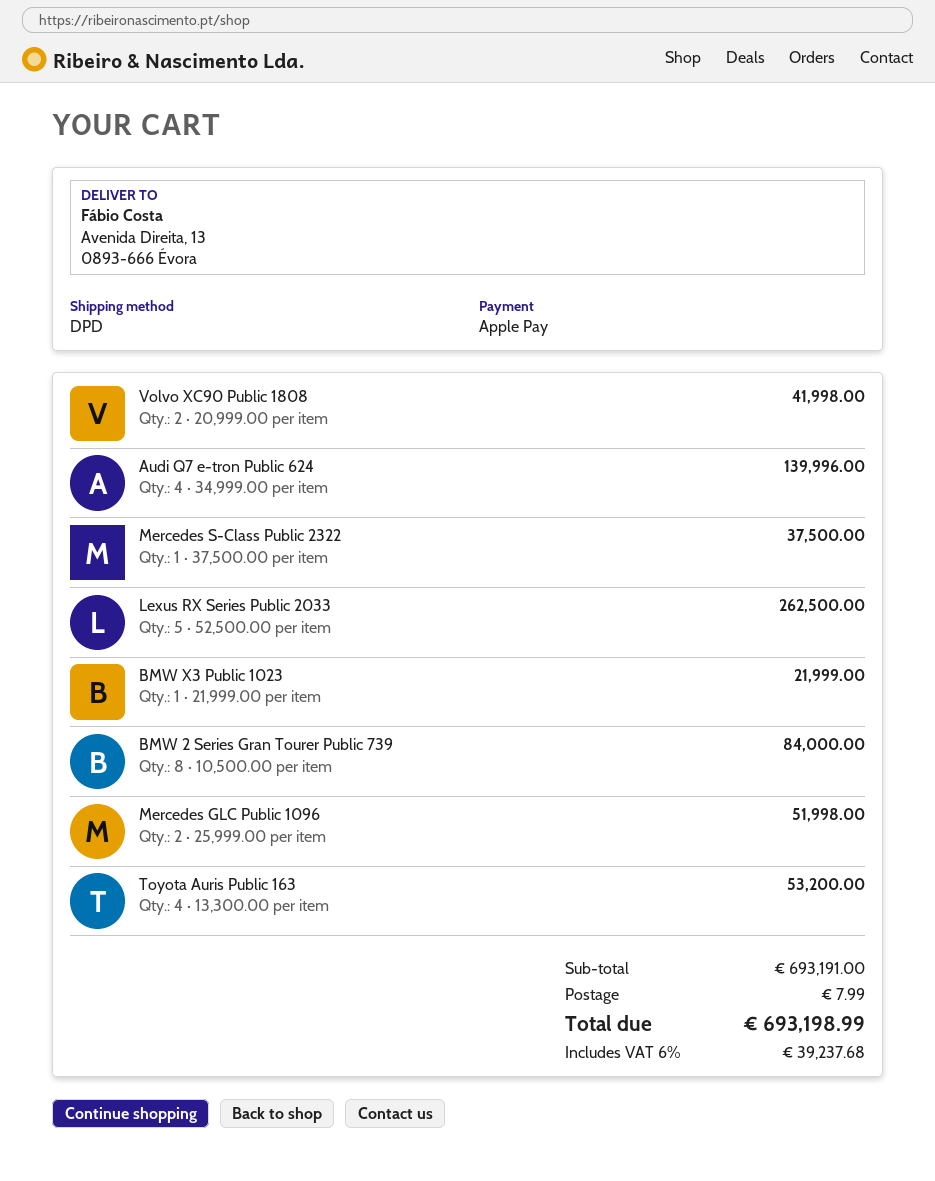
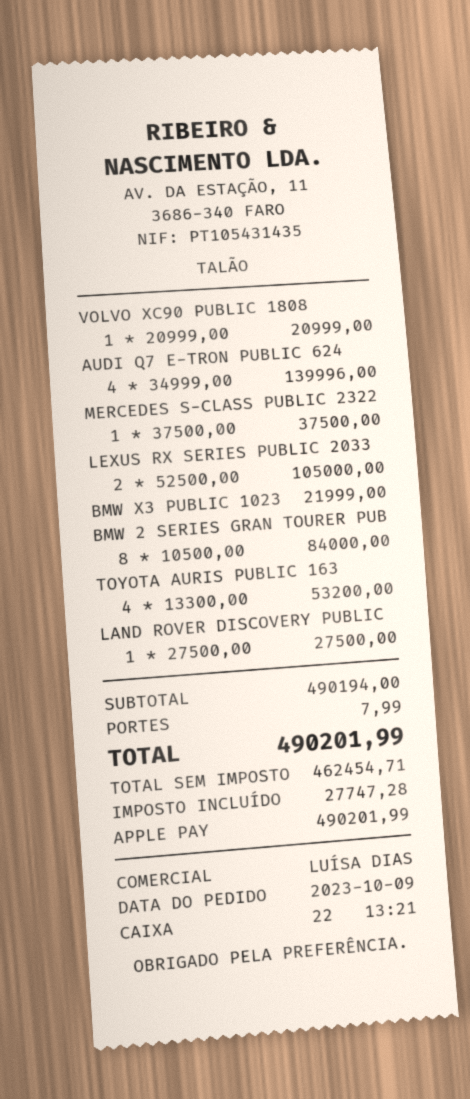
Volvo XC90 Public 1808: 2 x 20999.00 = 41998.00 -> 1 x 20999.00 = 20999.00
Lexus RX Series Public 2033: 5 x 52500.00 = 262500.00 -> 2 x 52500.00 = 105000.00
Mercedes GLC Public 1096: 2 x 25999.00 = 51998.00 -> none
LAND ROVER DISCOVERY PUBLIC: none -> 1 x 27500.00 = 27500.00
subtotal: 693191.00 -> 490194.00
tax: 39237.68 -> 27747.28
total: 693198.99 -> 490201.99

